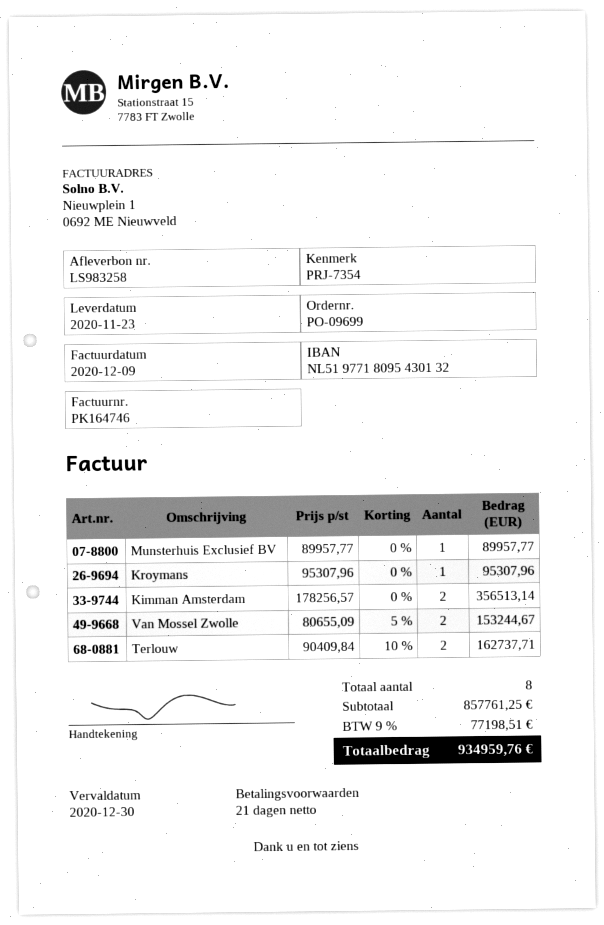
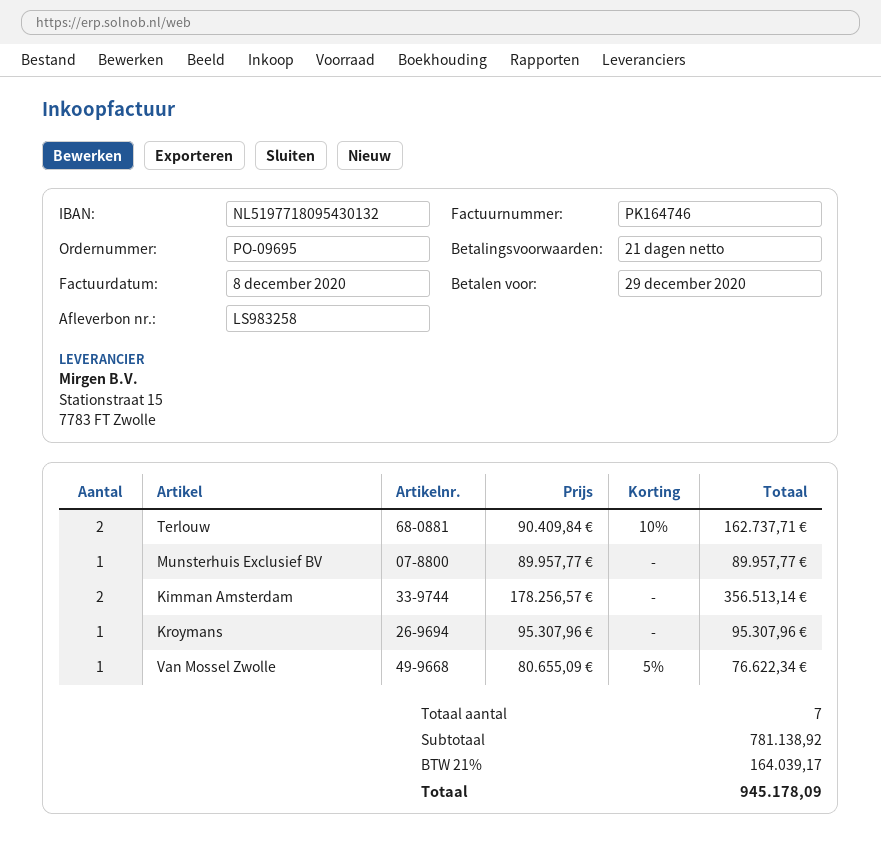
order number: PO-09699 -> PO-09695
invoice date: 2020-12-09 -> 2020-12-08
due date: 2020-12-30 -> 2020-12-29
Van Mossel Zwolle: 2 x 80655.09 - 5% = 153244.67 -> 1 x 80655.09 - 5% = 76622.34
total quantity: 8 -> 7
subtotal: 857761.25 -> 781138.92
tax: 9% = 77198.51 -> 21% = 164039.17
total: 934959.76 -> 945178.09

